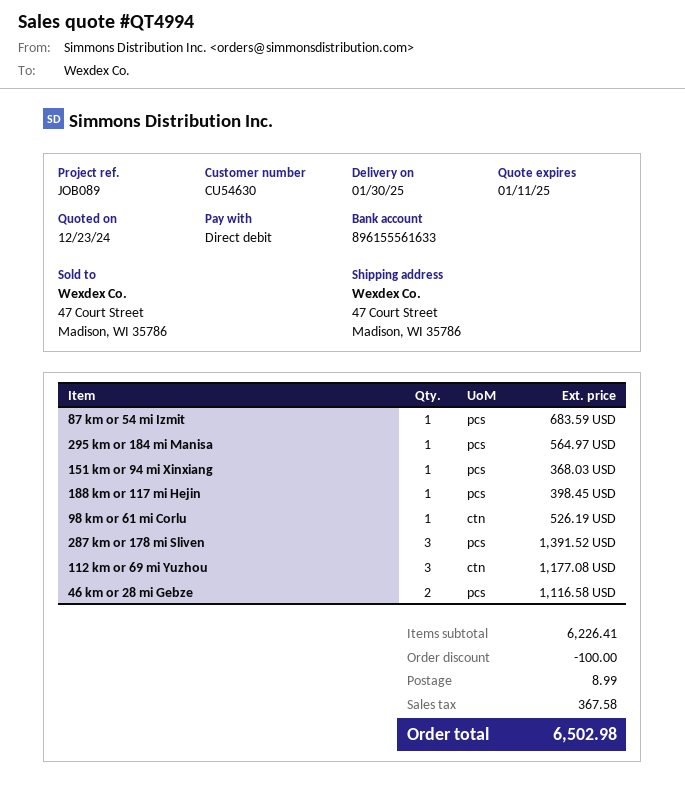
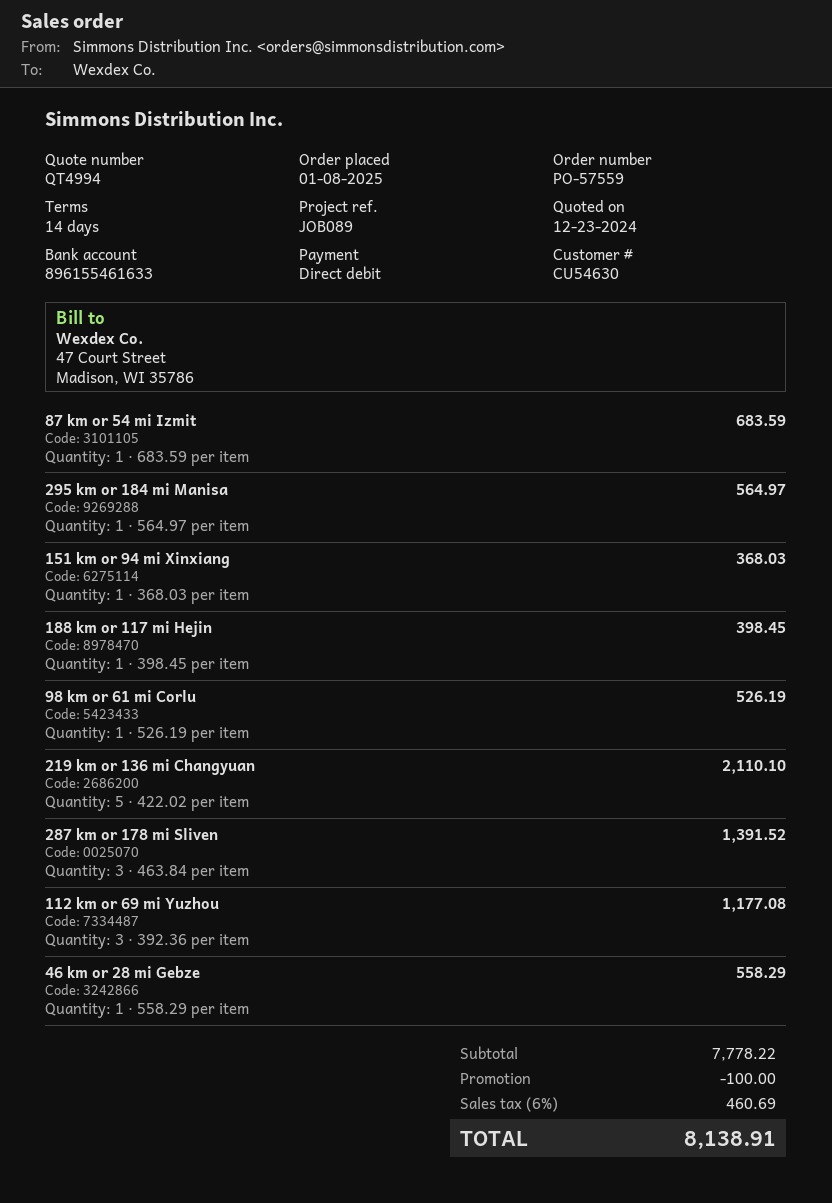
bank account: 896155561633 -> 896155461633
46 km or 28 mi Gebze: 2 for 1116.58 -> 1 for 558.29
219 km or 136 mi Changyuan: none -> 5 for 2110.10
subtotal: 6226.41 -> 7778.22
shipping: 8.99 -> none
tax: 367.58 -> 460.69
total: 6502.98 -> 8138.91

